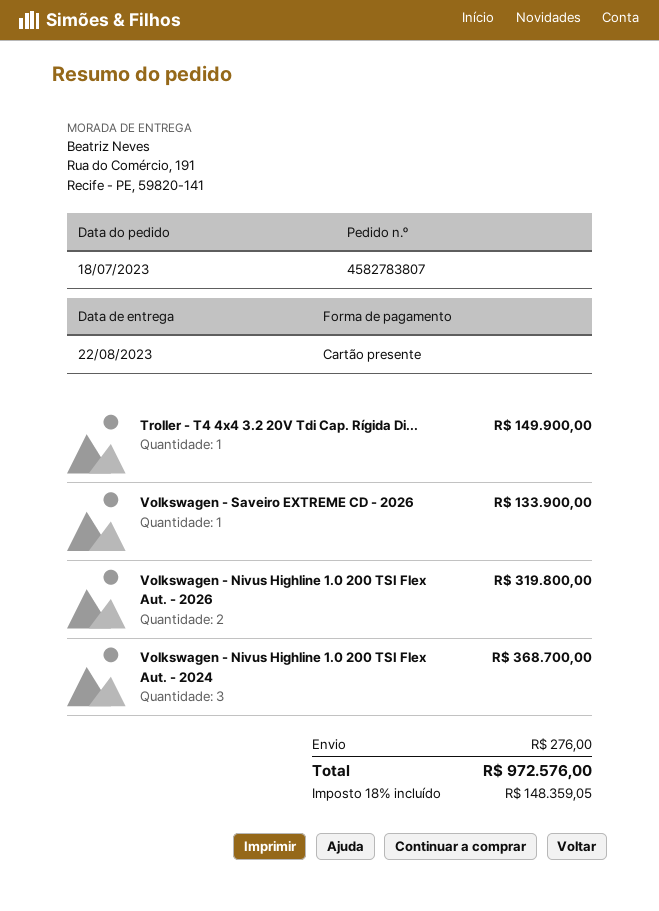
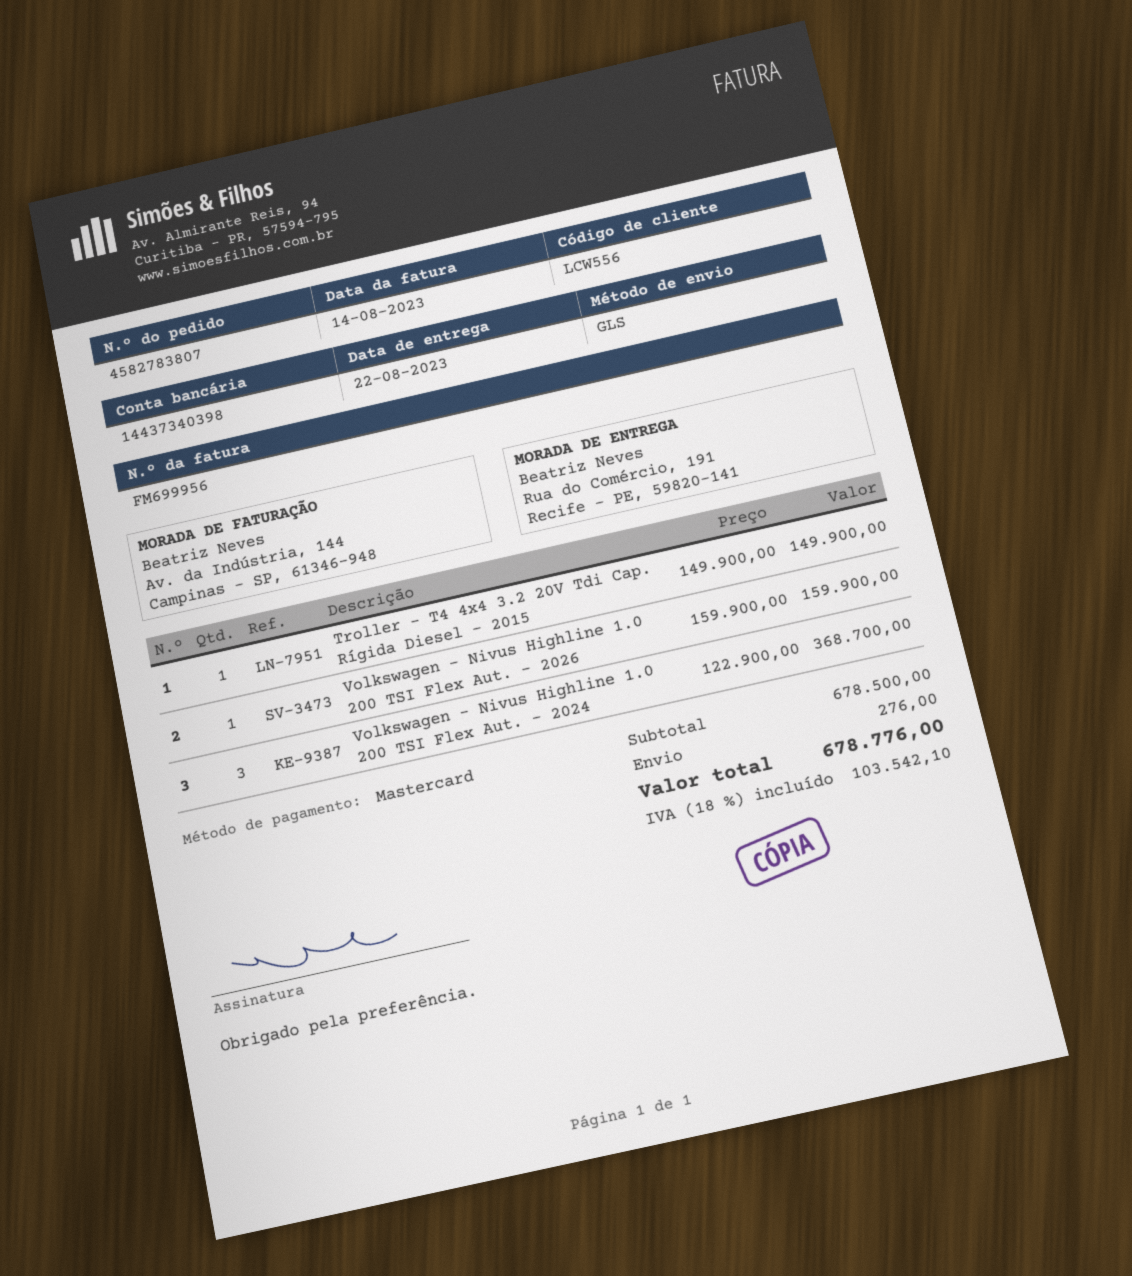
payment method: gift card -> Mastercard
Volkswagen - Saveiro EXTREME CD - 2026: 1 for 133900.00 -> none
Volkswagen - Nivus Highline 1.0 200 TSI Flex Aut. - 2026: 2 for 319800.00 -> 1 for 159900.00
tax: 18% = 148359.05 -> 18% = 103542.10
total: 972576.00 -> 678776.00

